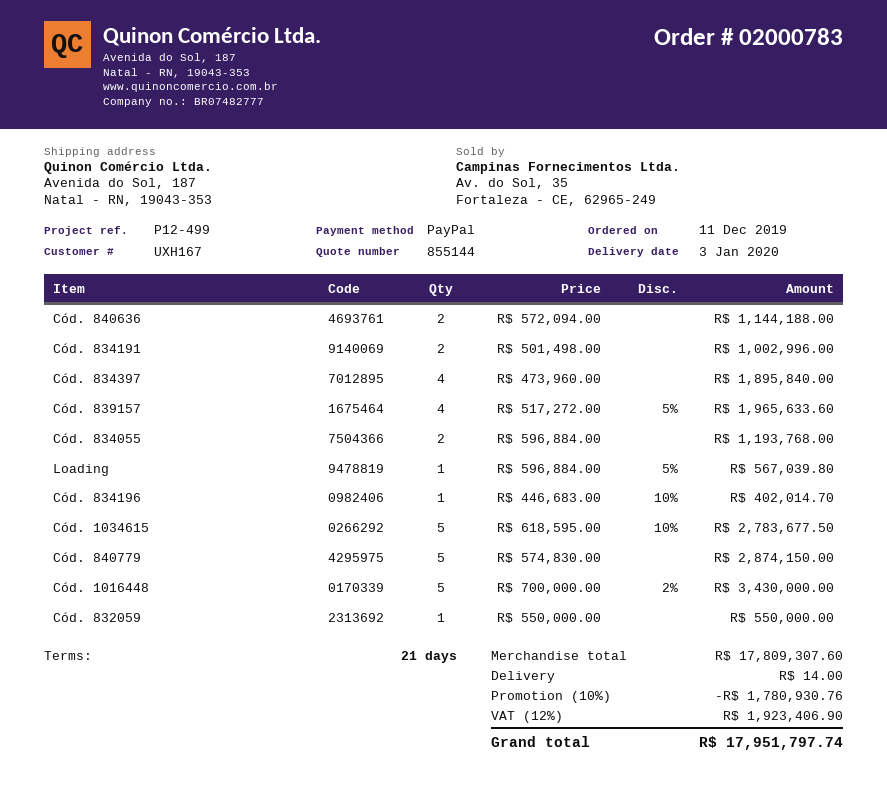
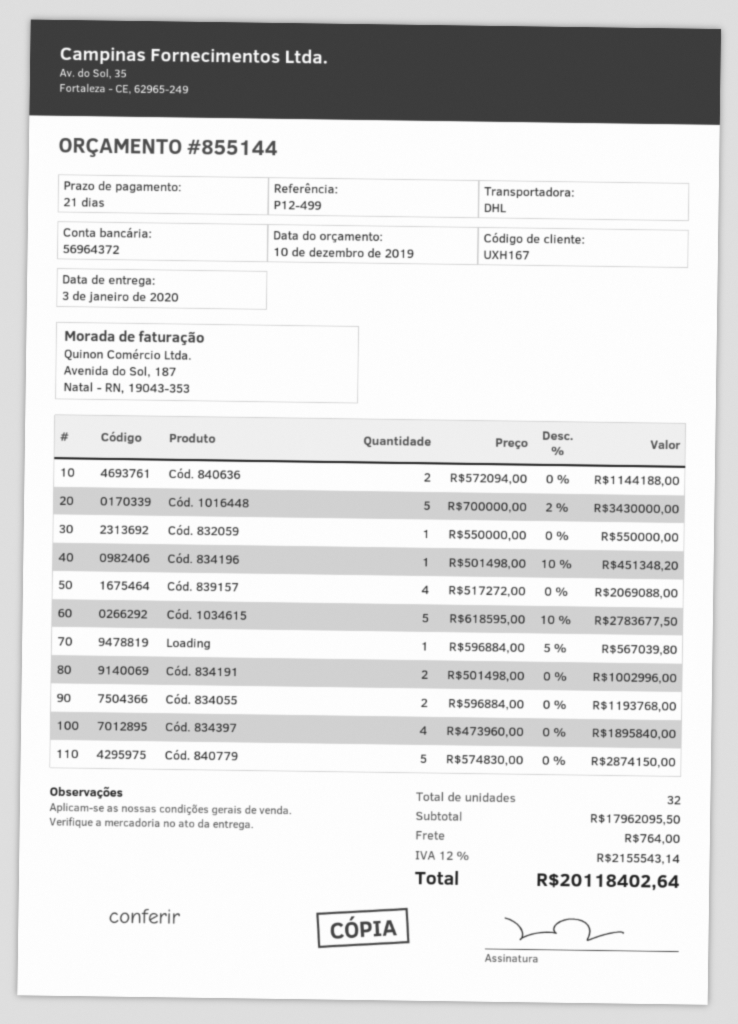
Cód. 839157: 4 x 517272.00 - 5% = 1965633.60 -> 4 x 517272.00 = 2069088.00
Cód. 834196: 1 x 446683.00 - 10% = 402014.70 -> 1 x 501498.00 - 10% = 451348.20
subtotal: 17809307.60 -> 17962095.50
discount: 10% = 1780930.76 -> none
shipping: 14.00 -> 764.00
tax: 12% = 1923406.90 -> 12% = 2155543.14
total: 17951797.74 -> 20118402.64

